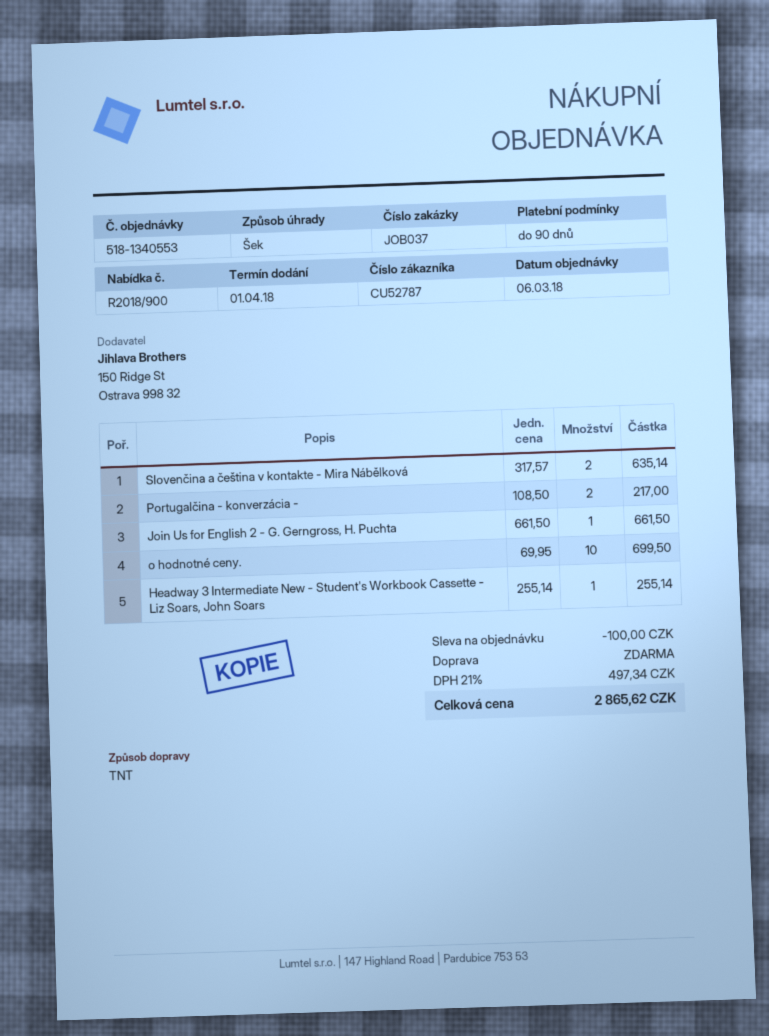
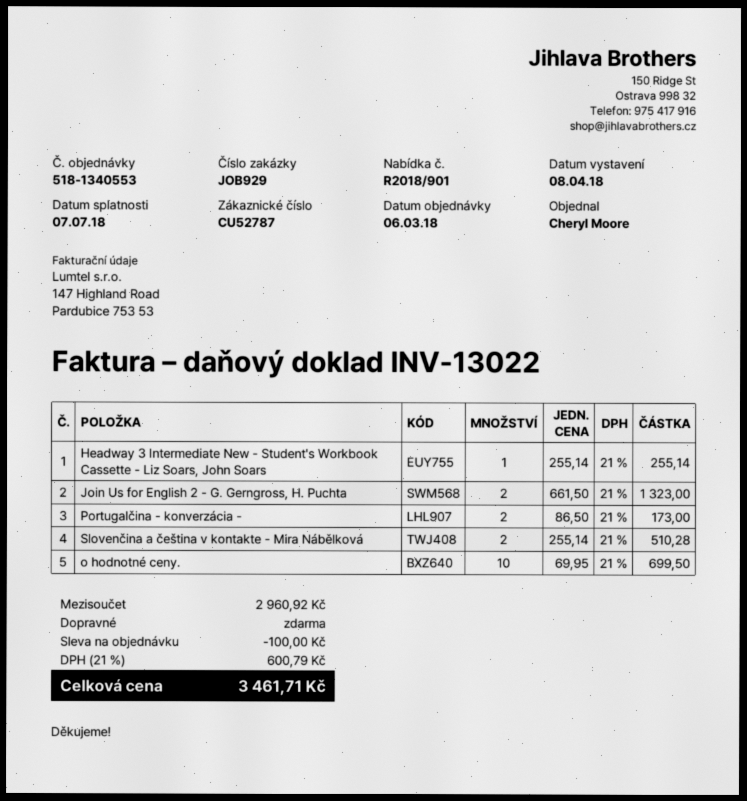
quote number: R2018/900 -> R2018/901
reference: JOB037 -> JOB929
Slovenčina a čeština v kontakte - Mira Nábělková: 2 x 317.57 = 635.14 -> 2 x 255.14 = 510.28
Portugalčina - konverzácia -: 2 x 108.50 = 217.00 -> 2 x 86.50 = 173.00
Join Us for English 2 - G. Gerngross, H. Puchta: 1 x 661.50 = 661.50 -> 2 x 661.50 = 1323.00
tax: 21% = 497.34 -> 21% = 600.79
total: 2865.62 -> 3461.71

